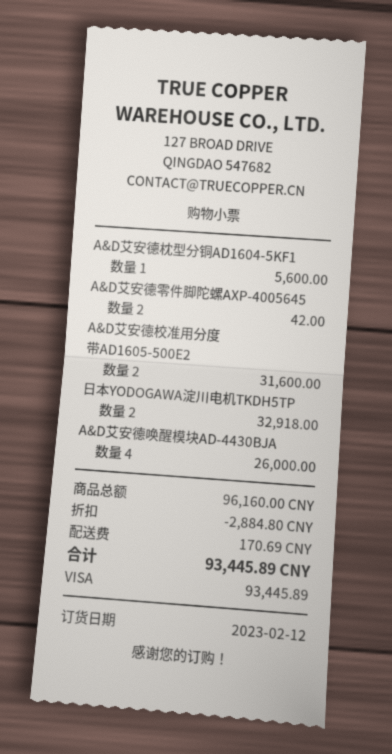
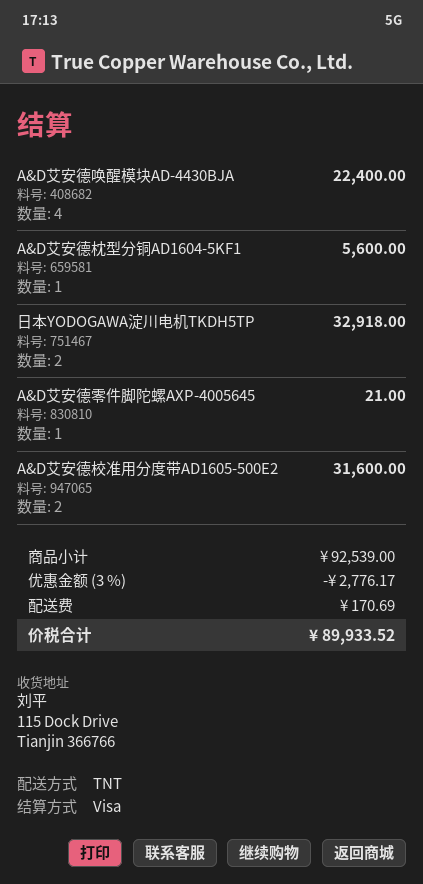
A&D艾安德零件脚陀螺AXP-4005645: 2 for 42.00 -> 1 for 21.00
A&D艾安德唤醒模块AD-4430BJA: 4 for 26000.00 -> 4 for 22400.00
subtotal: 96160.00 -> 92539.00
discount: 2884.80 -> 2776.17
total: 93445.89 -> 89933.52

